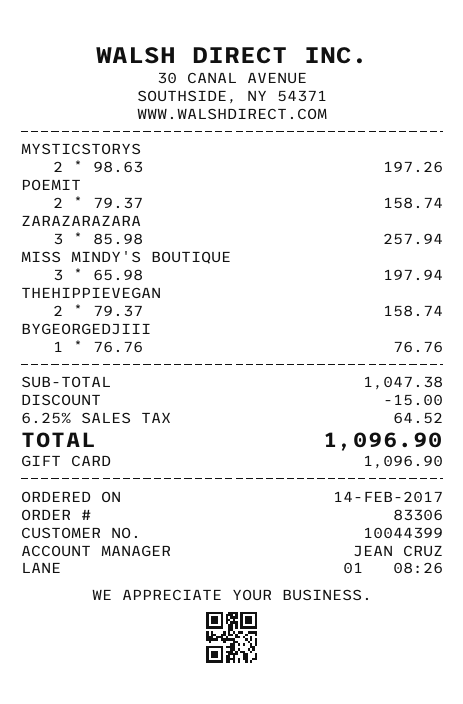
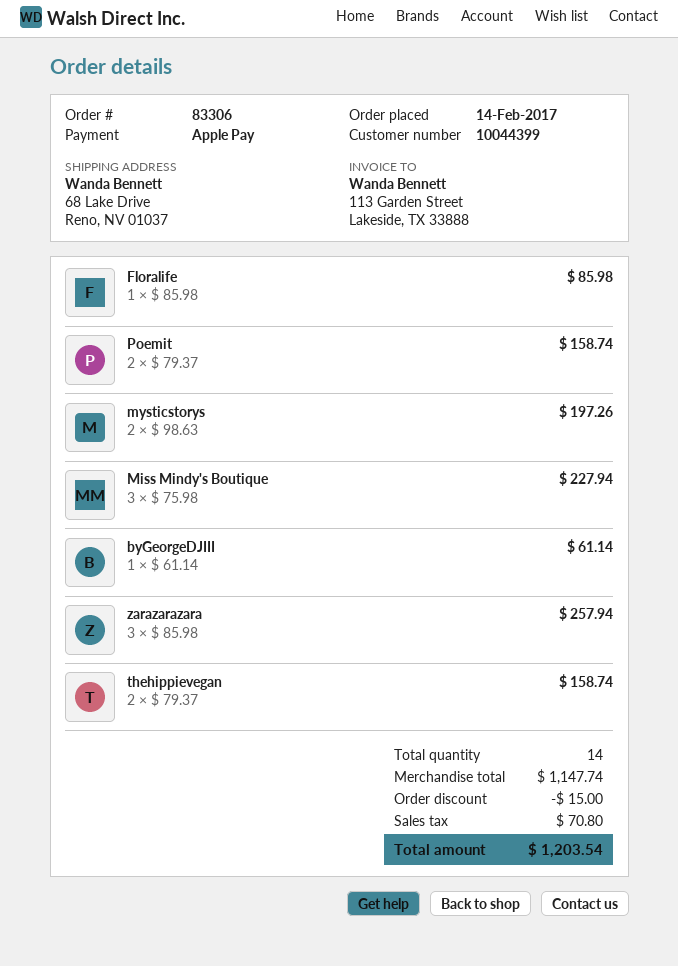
payment method: gift card -> Apple Pay
MISS MINDY'S BOUTIQUE: 3 x 65.98 = 197.94 -> 3 x 75.98 = 227.94
BYGEORGEDJIII: 1 x 76.76 = 76.76 -> 1 x 61.14 = 61.14
Floralife: none -> 1 x 85.98 = 85.98
subtotal: 1047.38 -> 1147.74
tax: 64.52 -> 70.80
total: 1096.90 -> 1203.54

